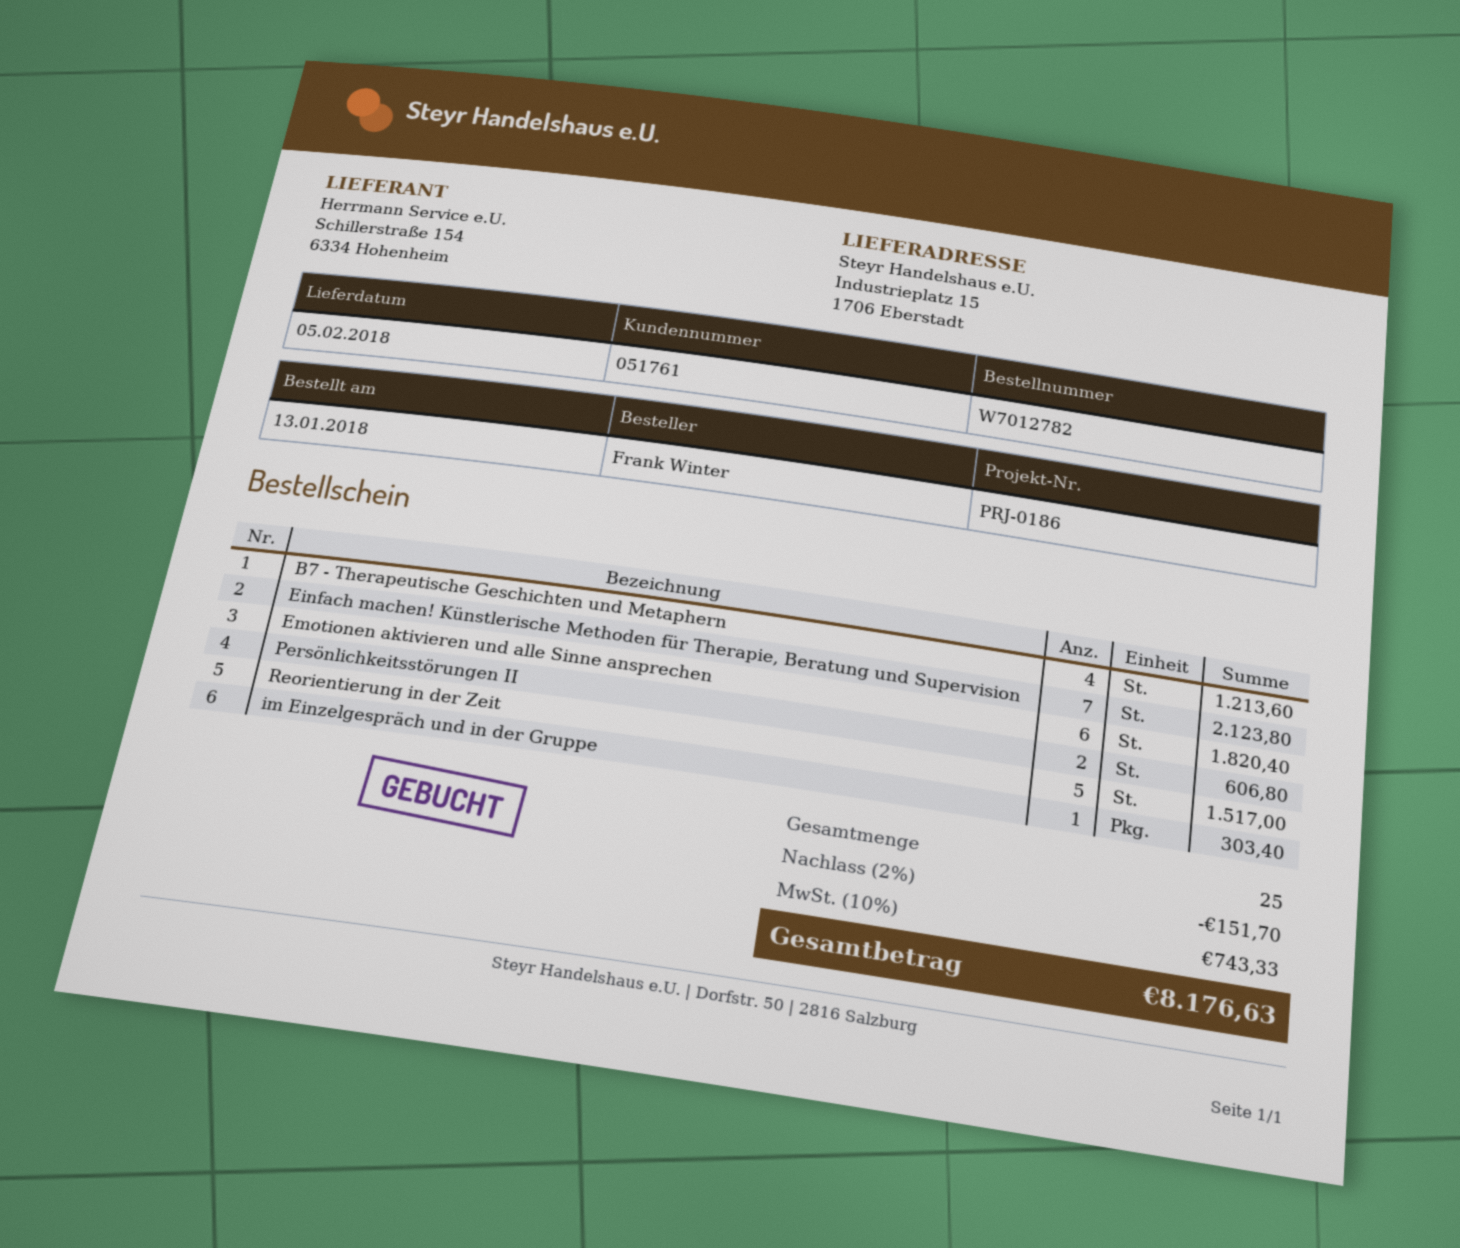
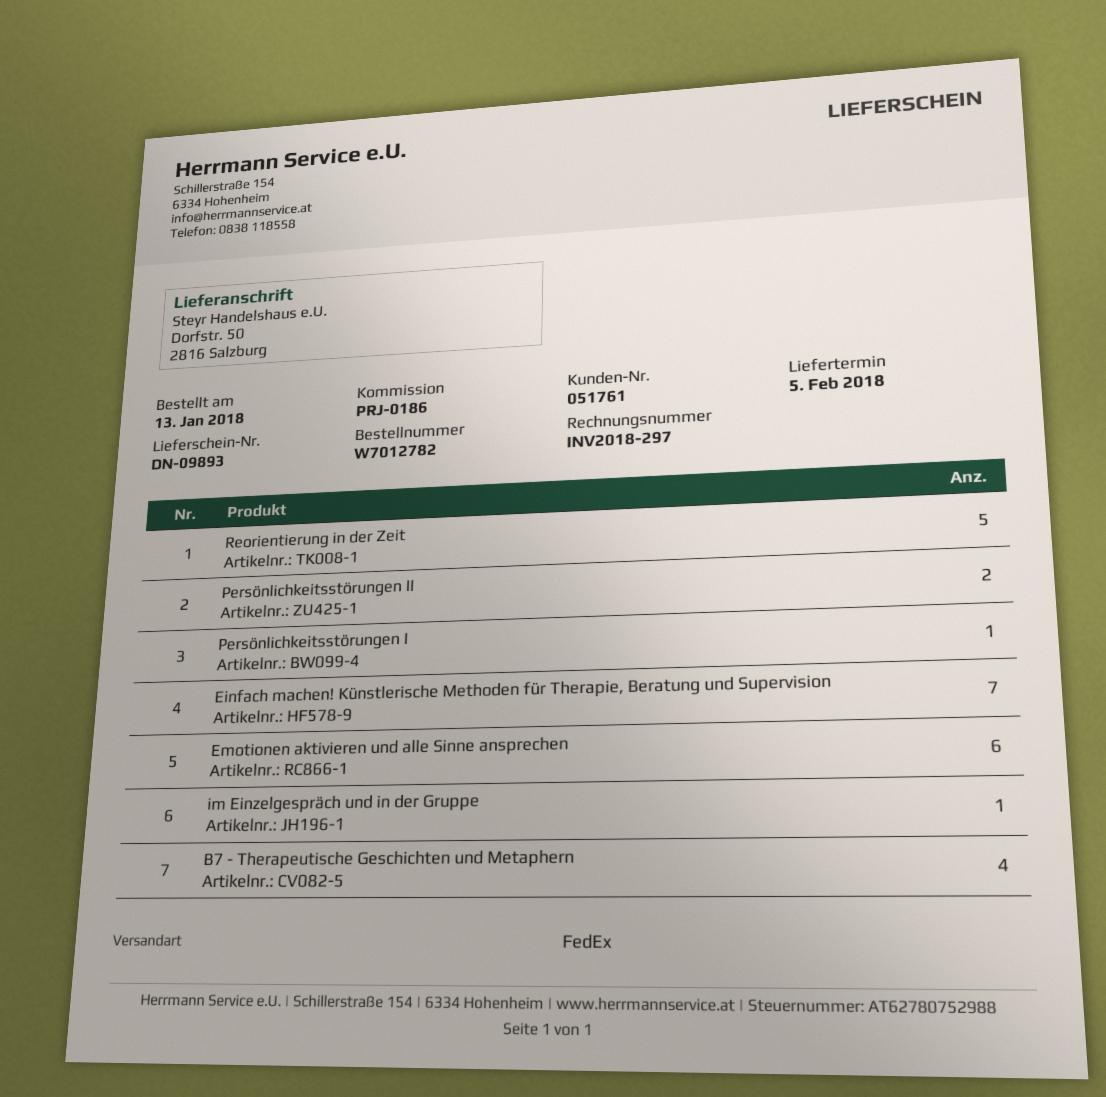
ship to: Industrieplatz 15, 1706 Eberstadt -> Dorfstr. 50, 2816 Salzburg
Persönlichkeitsstörungen I: none -> 1

